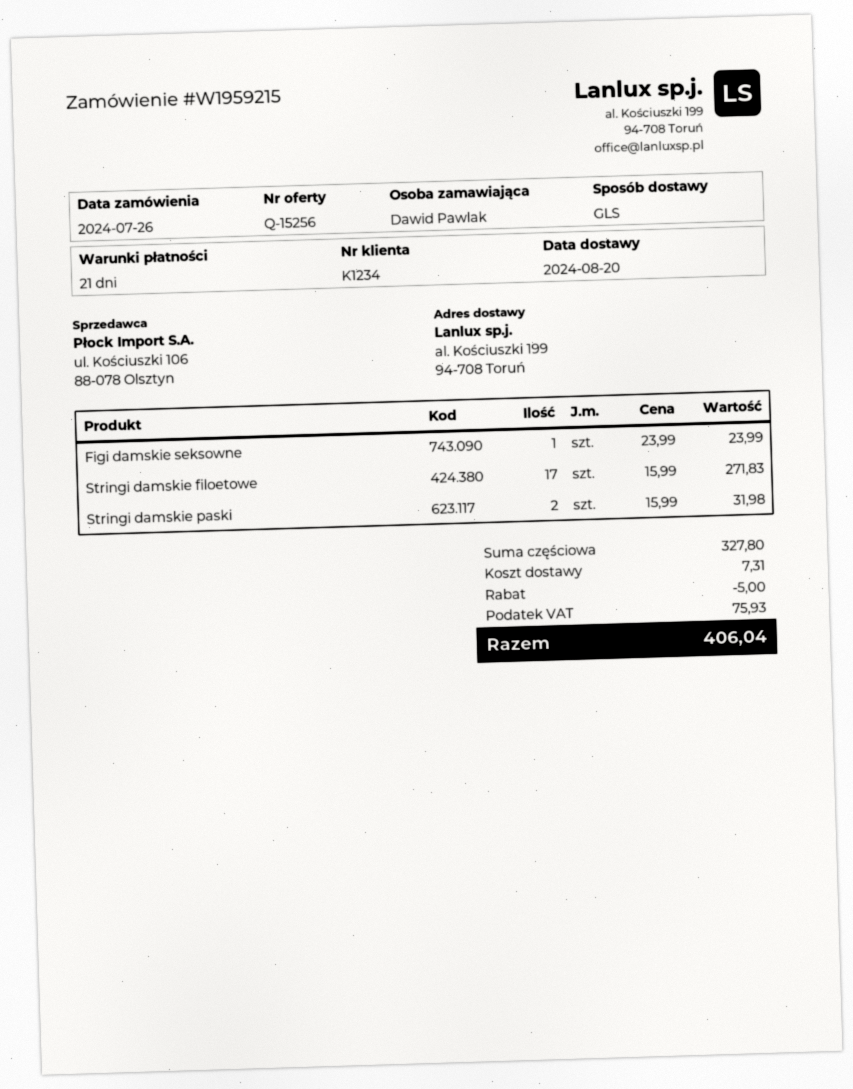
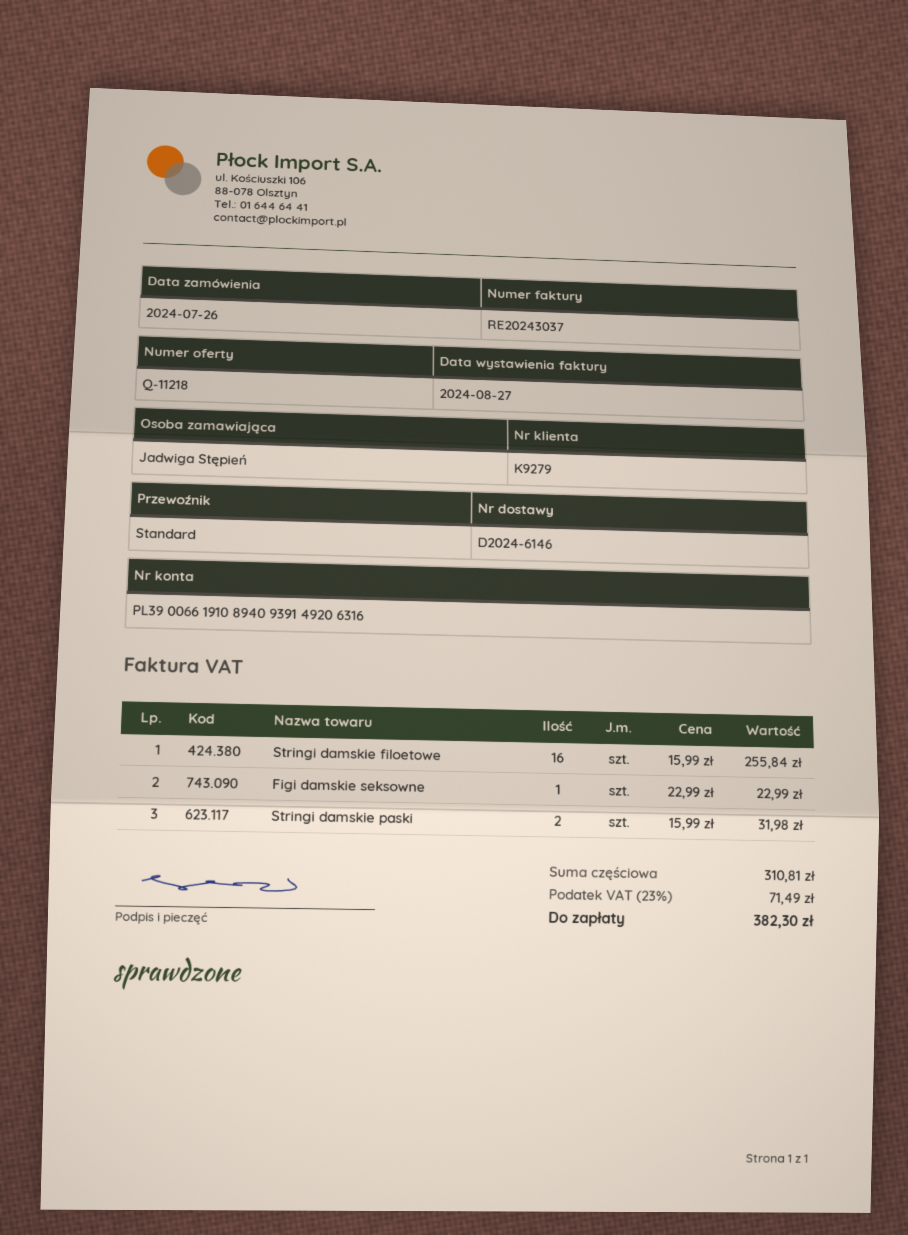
quote number: Q-15256 -> Q-11218
customer number: K1234 -> K9279
ordered by: Dawid Pawlak -> Jadwiga Stępień
shipping method: GLS -> standard
Figi damskie seksowne: 1 x 23.99 = 23.99 -> 1 x 22.99 = 22.99
Stringi damskie filoetowe: 17 x 15.99 = 271.83 -> 16 x 15.99 = 255.84
subtotal: 327.80 -> 310.81
discount: 5.00 -> none
shipping: 7.31 -> none
tax: 75.93 -> 71.49
total: 406.04 -> 382.30

